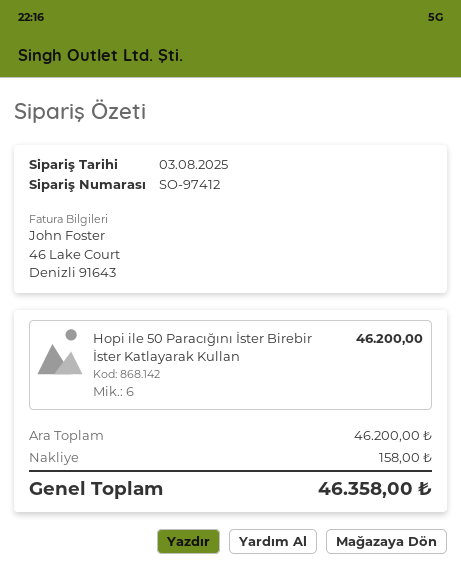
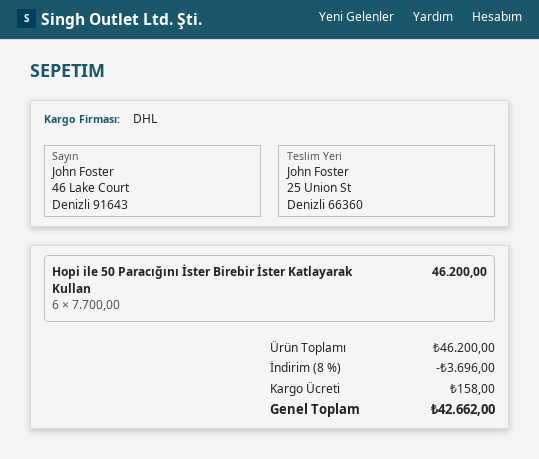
discount: none -> 8% = 3696.00
total: 46358.00 -> 42662.00

